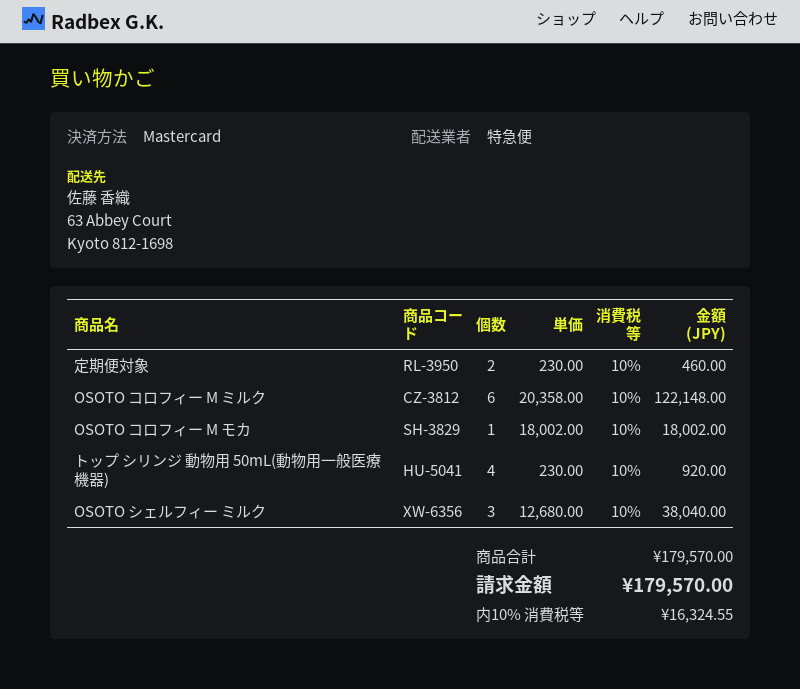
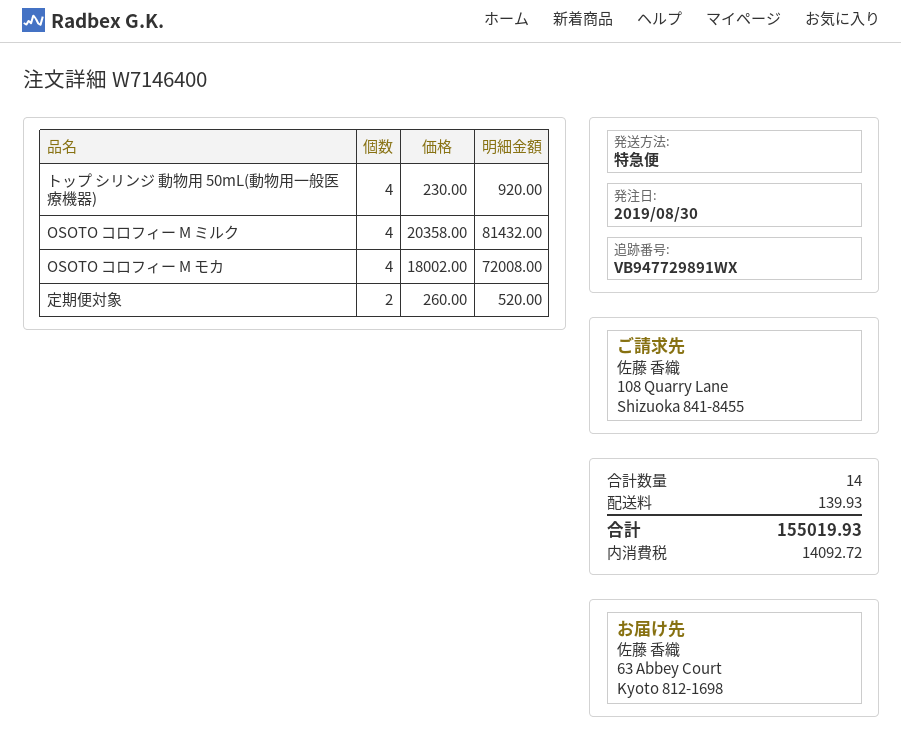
定期便対象: 2 x 230.00 = 460.00 -> 2 x 260.00 = 520.00
OSOTO コロフィー M ミルク: 6 x 20358.00 = 122148.00 -> 4 x 20358.00 = 81432.00
OSOTO コロフィー M モカ: 1 x 18002.00 = 18002.00 -> 4 x 18002.00 = 72008.00
OSOTO シェルフィー ミルク: 3 x 12680.00 = 38040.00 -> none
shipping: none -> 139.93
tax: 16324.55 -> 14092.72
total: 179570.00 -> 155019.93

